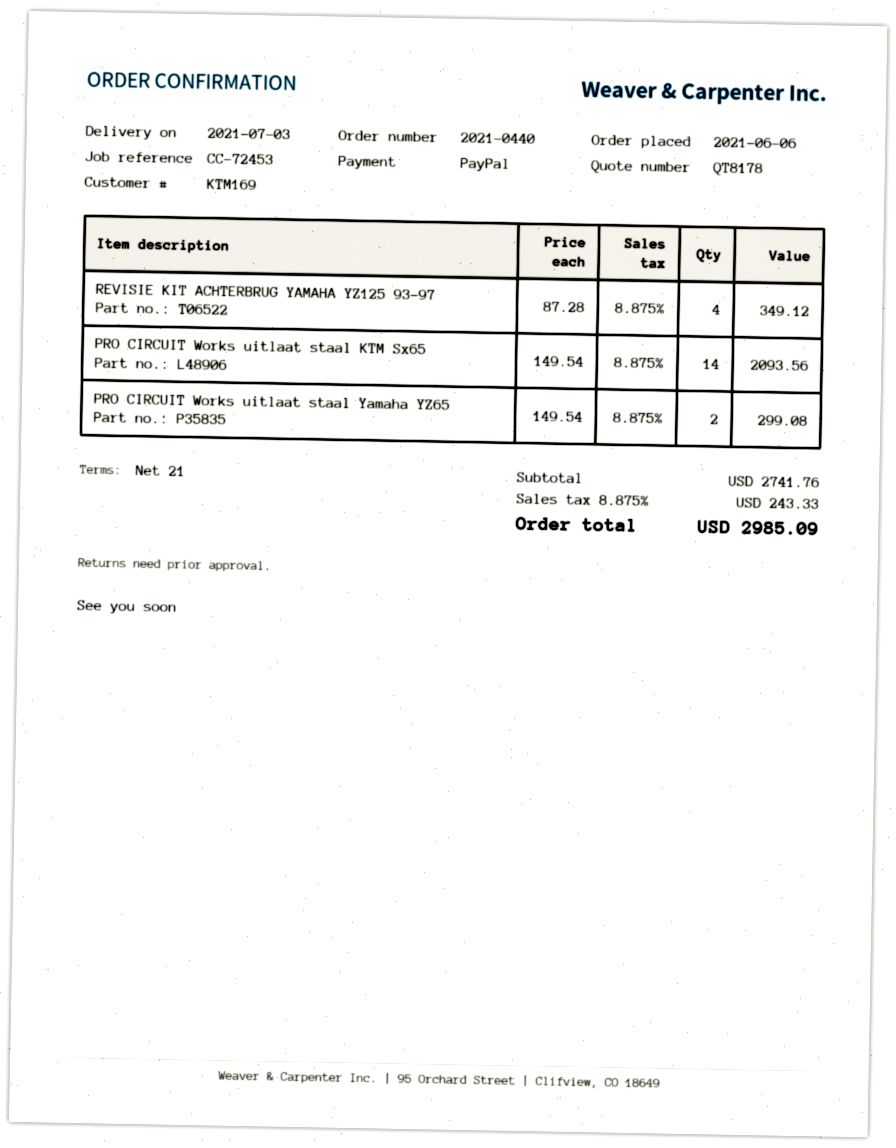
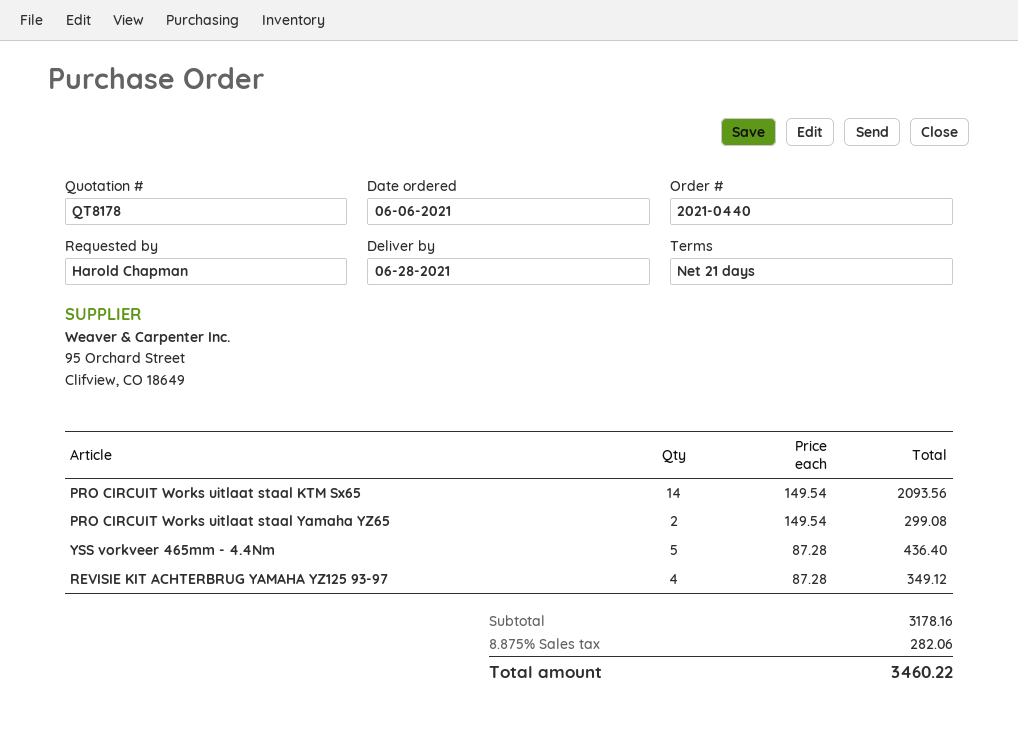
delivery date: 2021-07-03 -> 2021-06-28
YSS vorkveer 465mm - 4.4Nm: none -> 5 x 87.28 = 436.40
subtotal: 2741.76 -> 3178.16
tax: 8.875% = 243.33 -> 8.875% = 282.06
total: 2985.09 -> 3460.22

